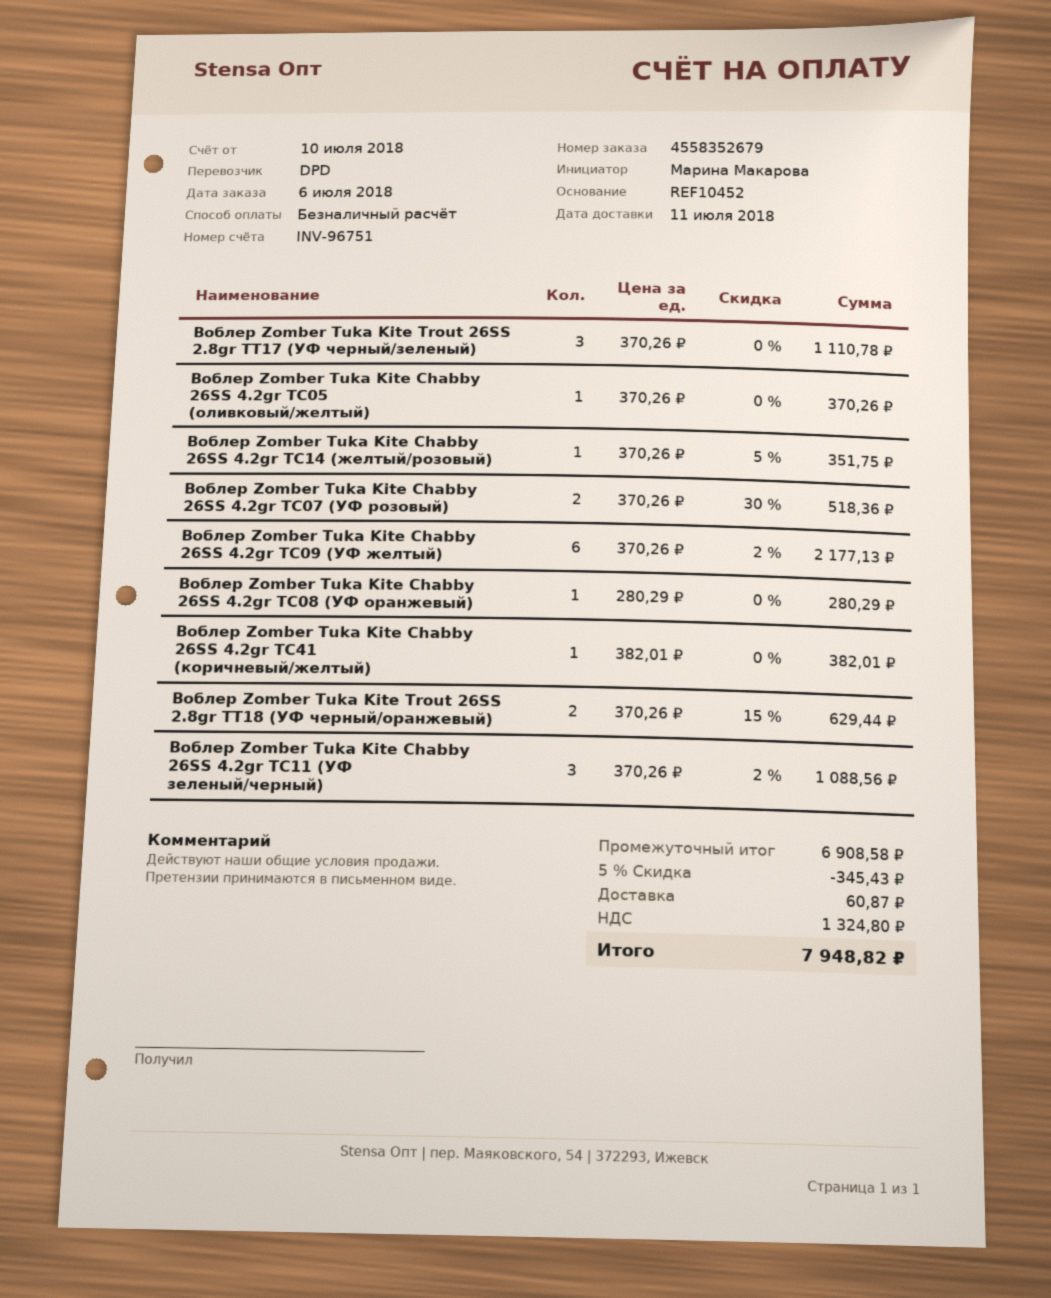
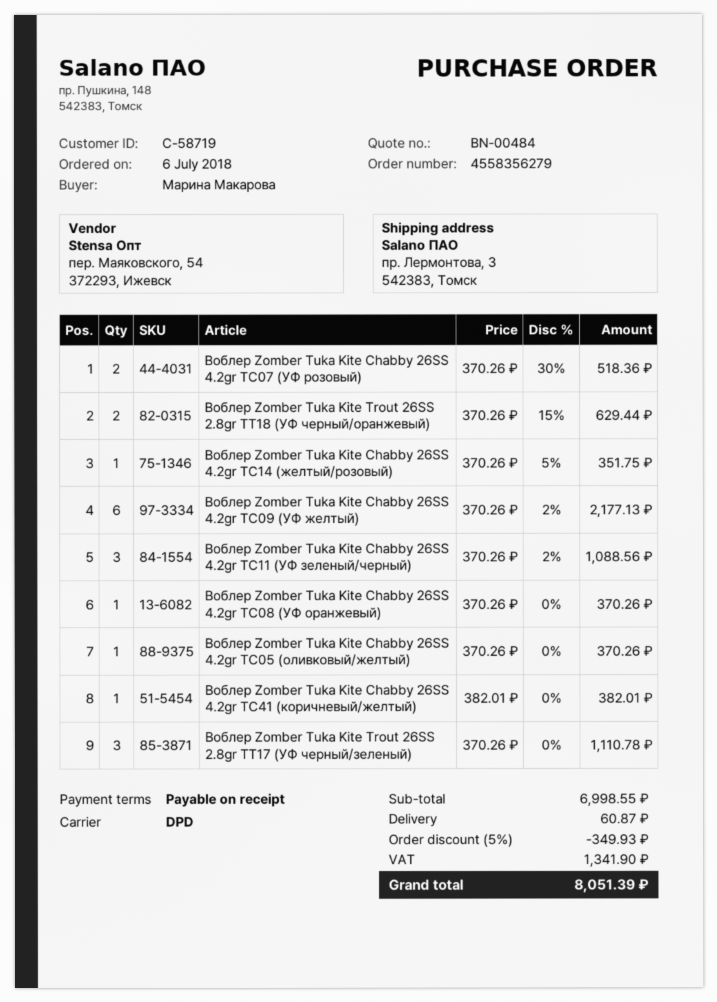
order number: 4558352679 -> 4558356279
Воблер Zomber Tuka Kite Chabby 26SS 4.2gr TC08 (УФ оранжевый): 1 x 280.29 = 280.29 -> 1 x 370.26 = 370.26
subtotal: 6908.58 -> 6998.55
discount: 5% = 345.43 -> 5% = 349.93
tax: 1324.80 -> 1341.90
total: 7948.82 -> 8051.39

